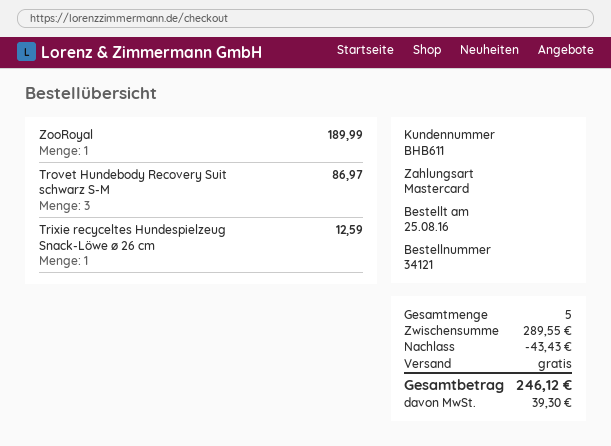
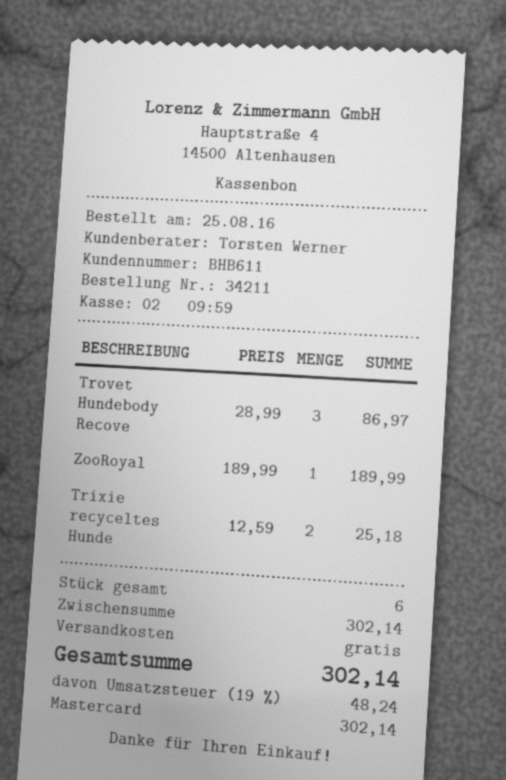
order number: 34121 -> 34211
Trixie recyceltes Hundespielzeug Snack-Löwe ø 26 cm: 1 for 12.59 -> 2 for 25.18
total quantity: 5 -> 6
subtotal: 289.55 -> 302.14
discount: 43.43 -> none
tax: 39.30 -> 48.24
total: 246.12 -> 302.14

